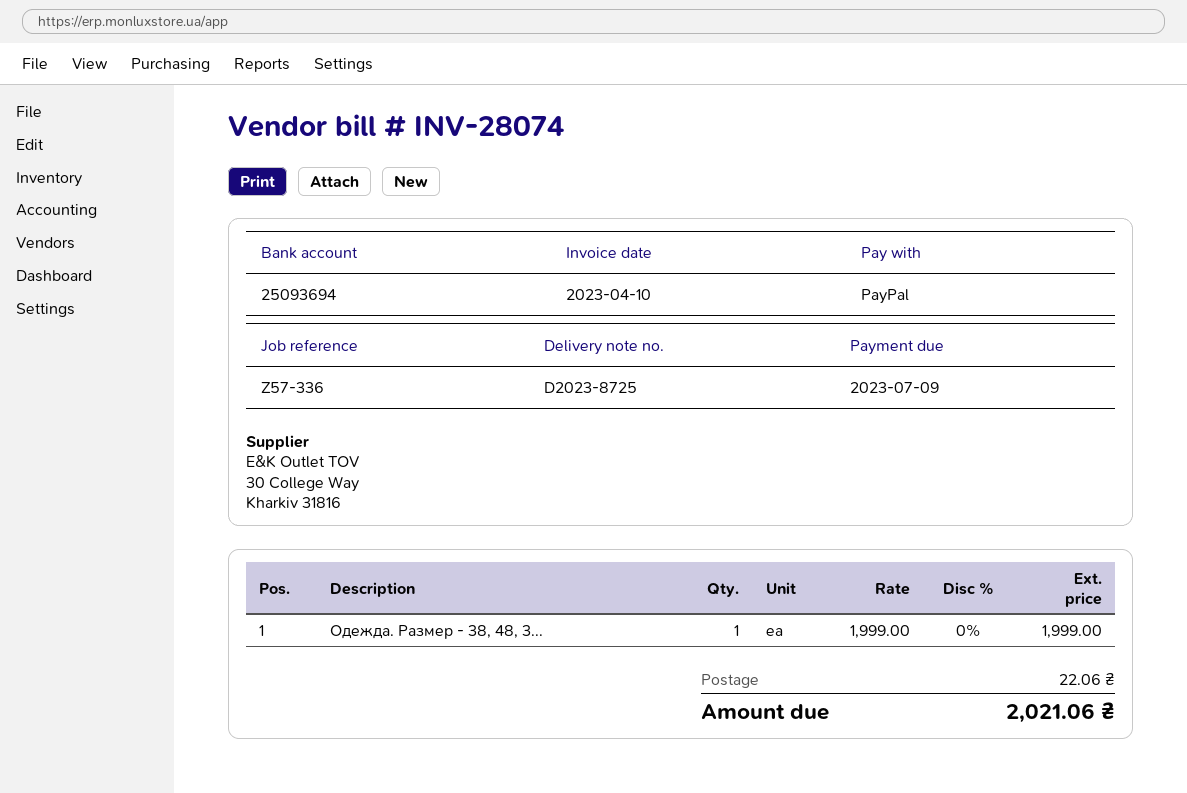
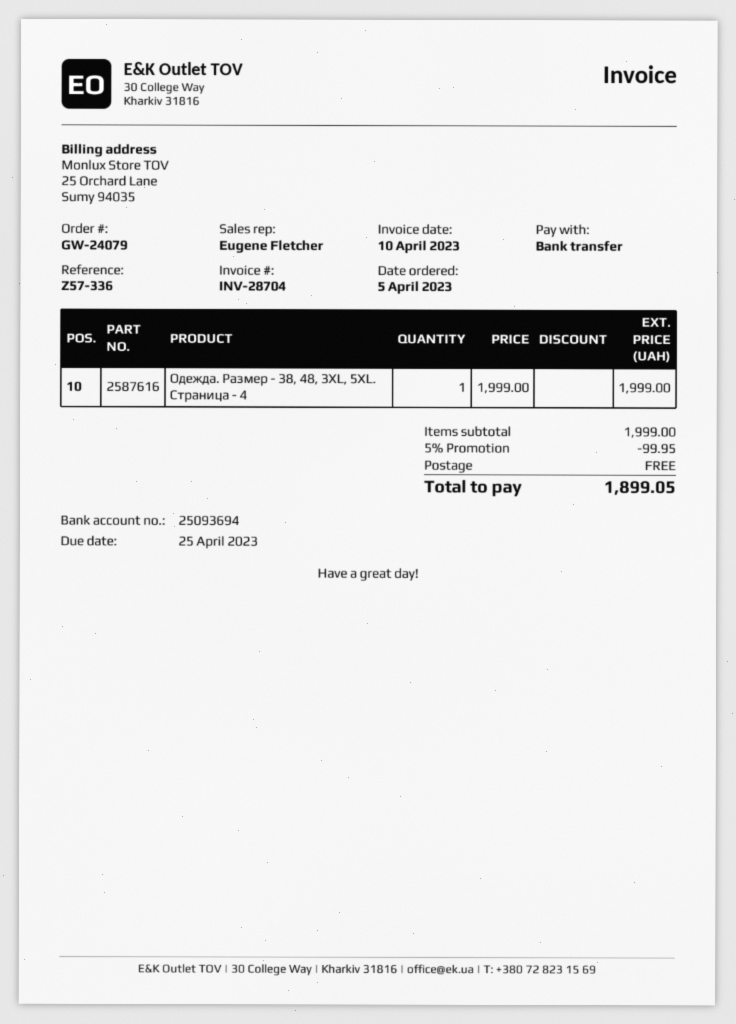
invoice number: INV-28074 -> INV-28704
due date: 2023-07-09 -> 2023-04-25
payment method: PayPal -> bank transfer
discount: none -> 5% = 99.95
shipping: 22.06 -> 0.00
total: 2021.06 -> 1899.05

